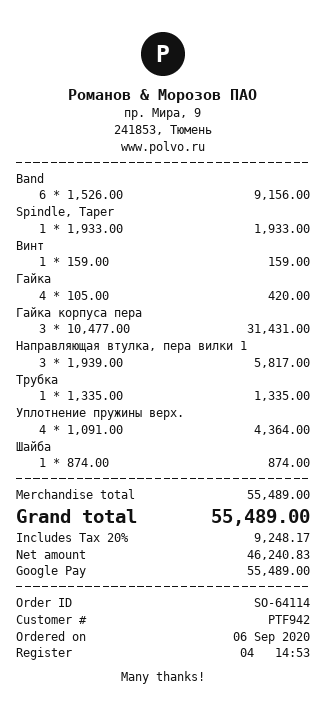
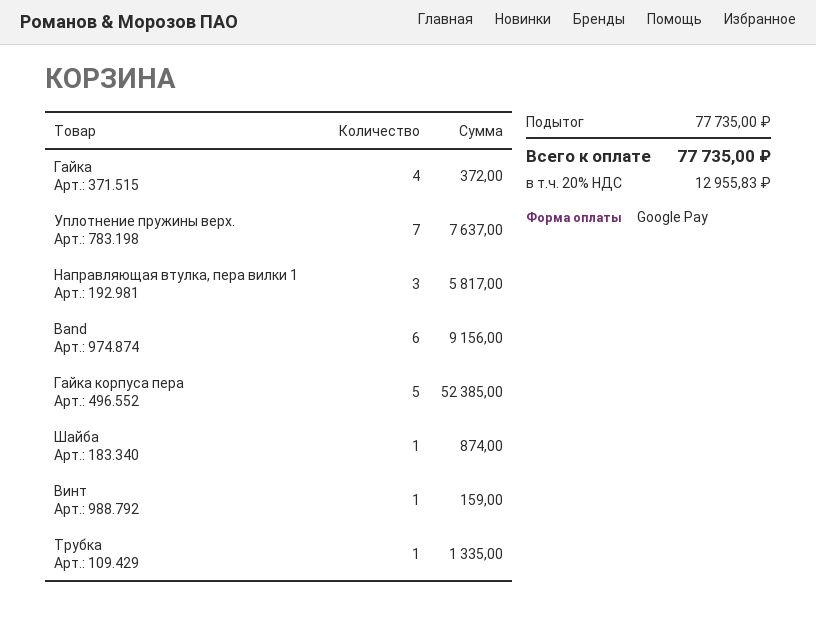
Spindle, Taper: 1 for 1933.00 -> none
Гайка: 4 for 420.00 -> 4 for 372.00
Гайка корпуса пера: 3 for 31431.00 -> 5 for 52385.00
Уплотнение пружины верх.: 4 for 4364.00 -> 7 for 7637.00
subtotal: 55489.00 -> 77735.00
tax: 20% = 9248.17 -> 20% = 12955.83
total: 55489.00 -> 77735.00

